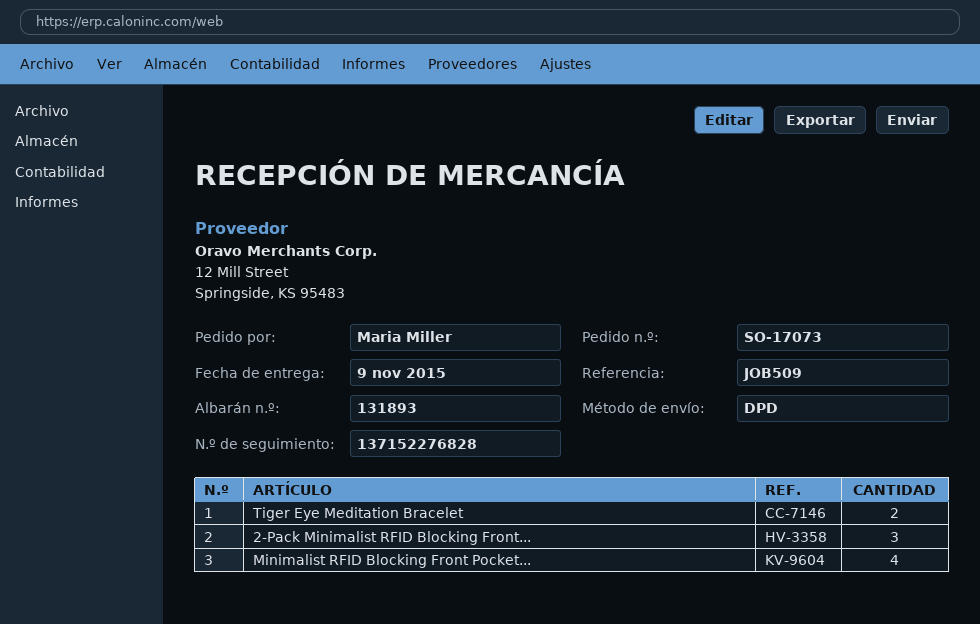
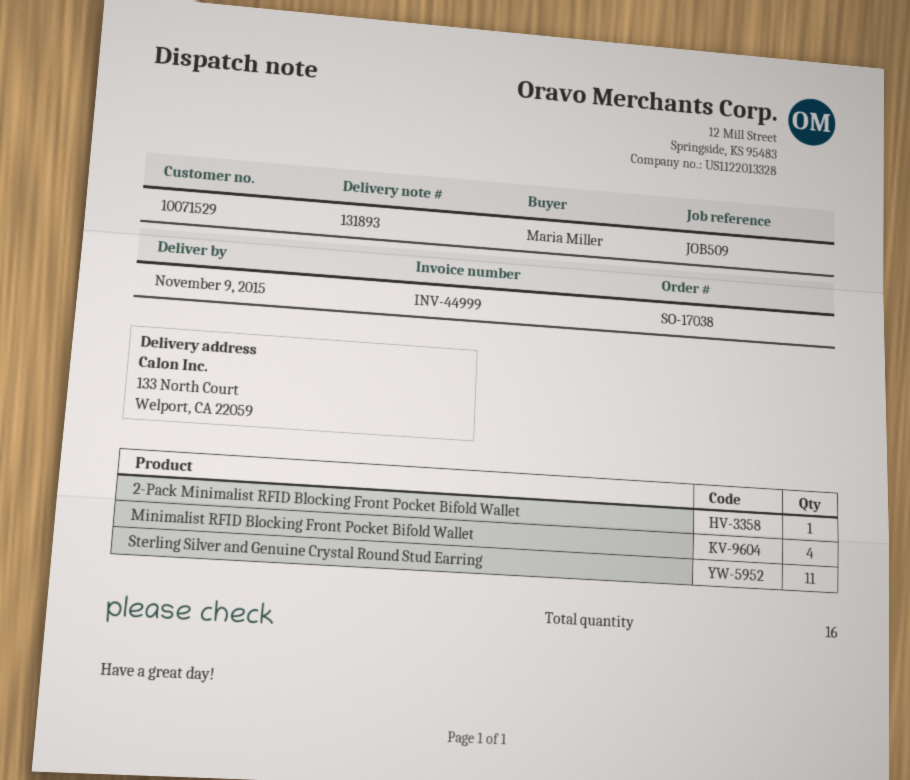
order number: SO-17073 -> SO-17038
Tiger Eye Meditation Bracelet: 2 -> none
2-Pack Minimalist RFID Blocking Front...: 3 -> 1
Sterling Silver and Genuine Crystal Round Stud Earring: none -> 11

